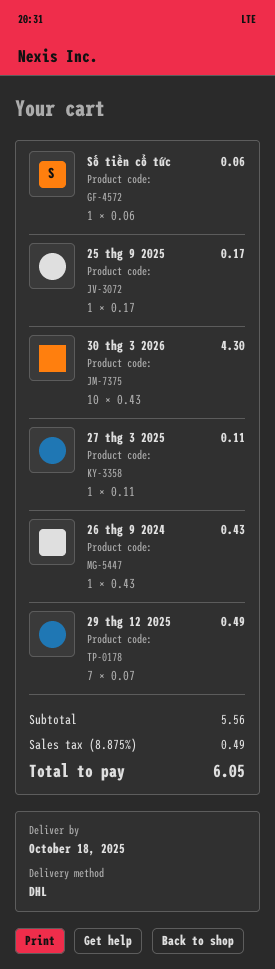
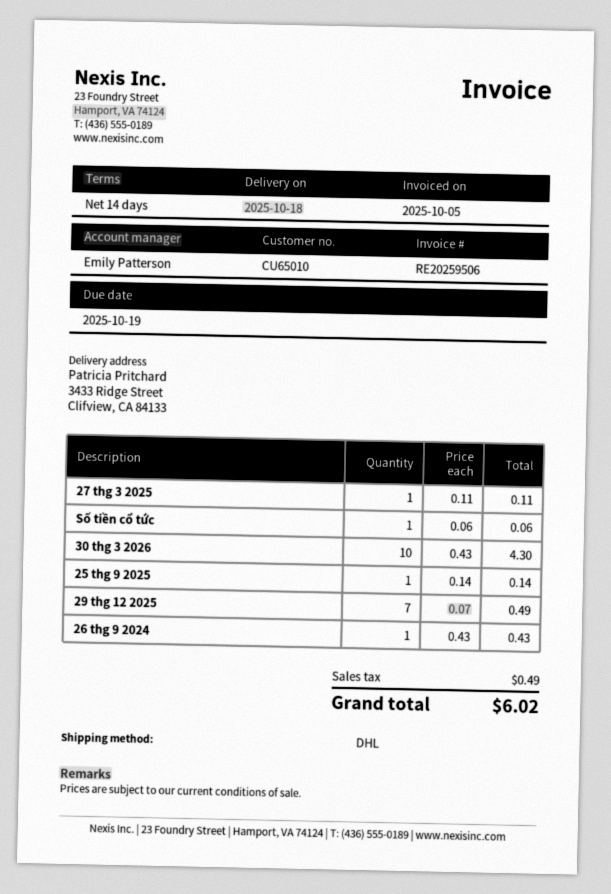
25 thg 9 2025: 1 x 0.17 = 0.17 -> 1 x 0.14 = 0.14
total: 6.05 -> 6.02

